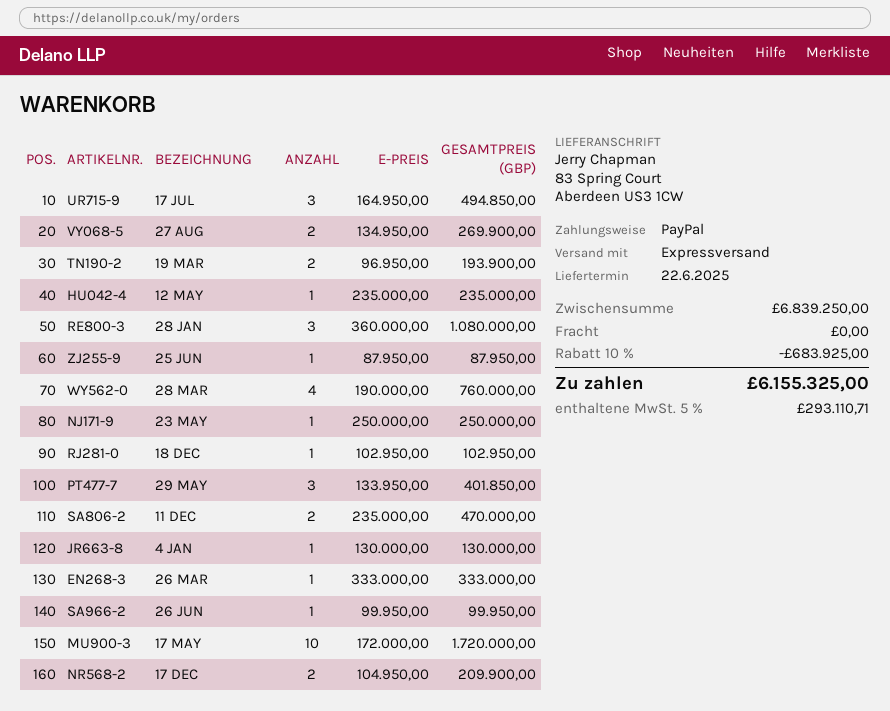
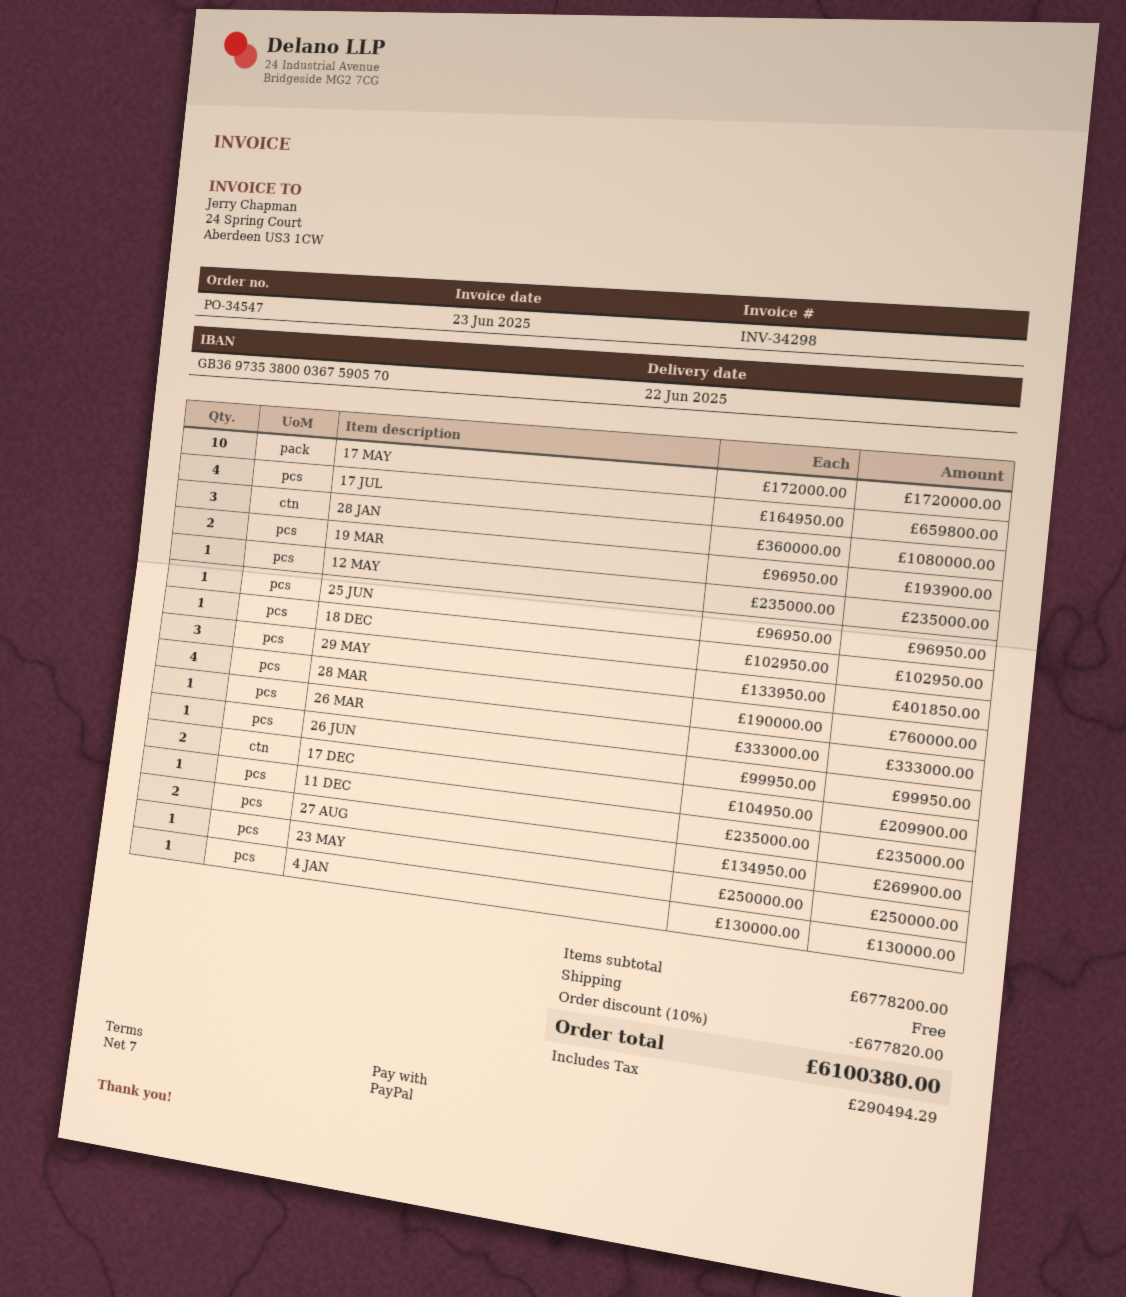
17 JUL: 3 x 164950.00 = 494850.00 -> 4 x 164950.00 = 659800.00
25 JUN: 1 x 87950.00 = 87950.00 -> 1 x 96950.00 = 96950.00
11 DEC: 2 x 235000.00 = 470000.00 -> 1 x 235000.00 = 235000.00
subtotal: 6839250.00 -> 6778200.00
discount: 10% = 683925.00 -> 10% = 677820.00
tax: 293110.71 -> 290494.29
total: 6155325.00 -> 6100380.00

